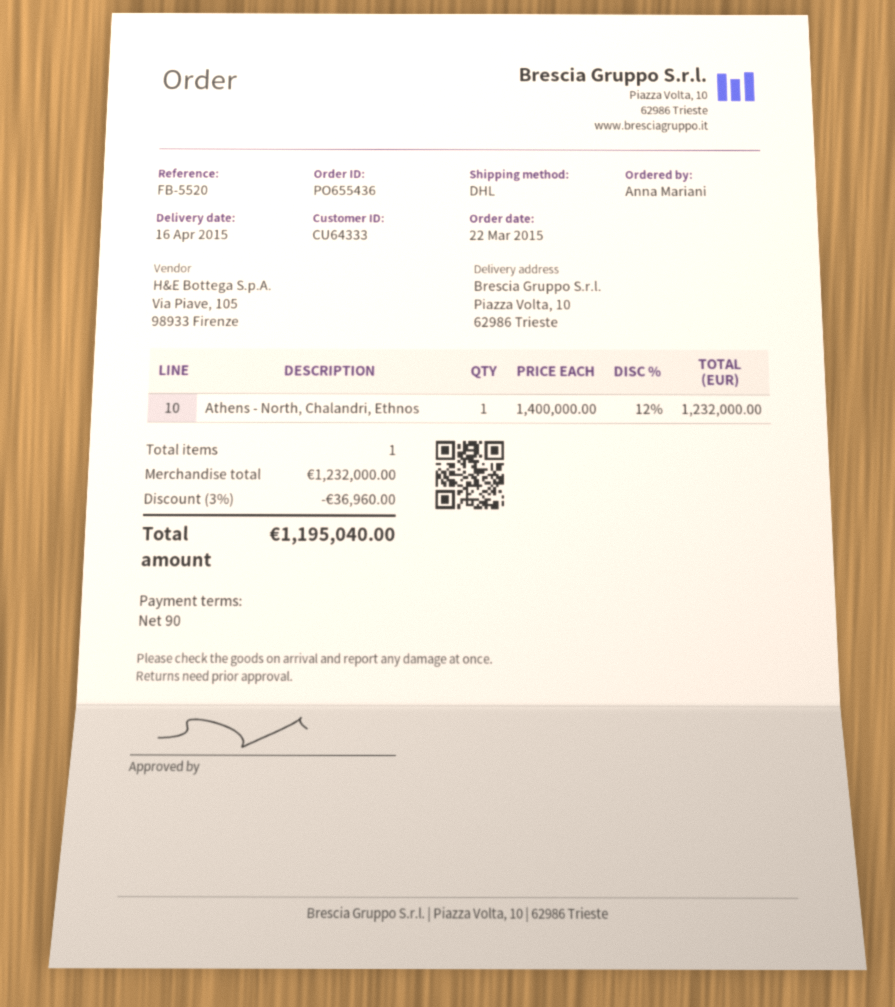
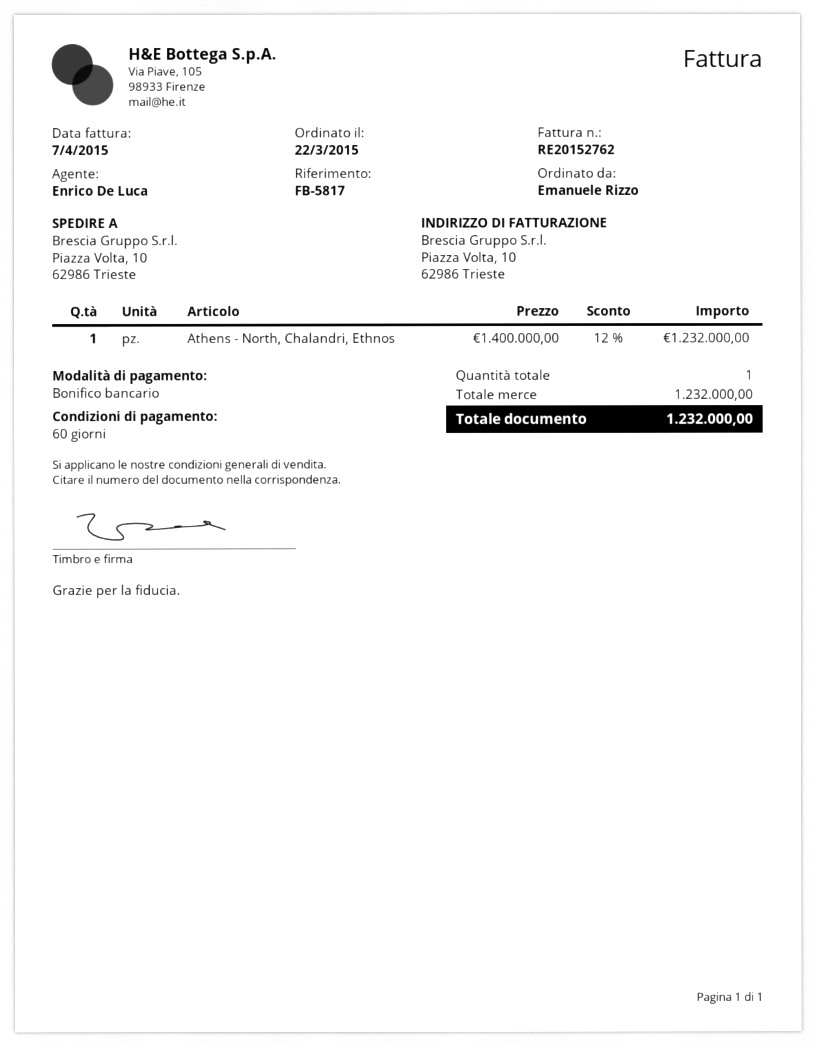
payment terms: 90 days -> 60 days
reference: FB-5520 -> FB-5817
ordered by: Anna Mariani -> Emanuele Rizzo
discount: 3% = 36960.00 -> none
total: 1195040.00 -> 1232000.00

